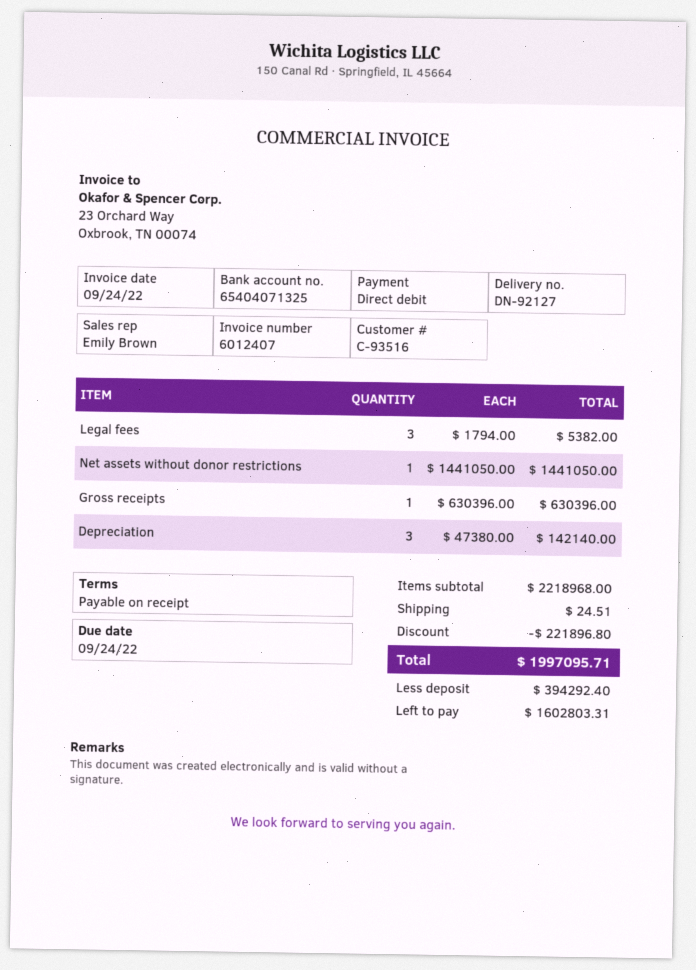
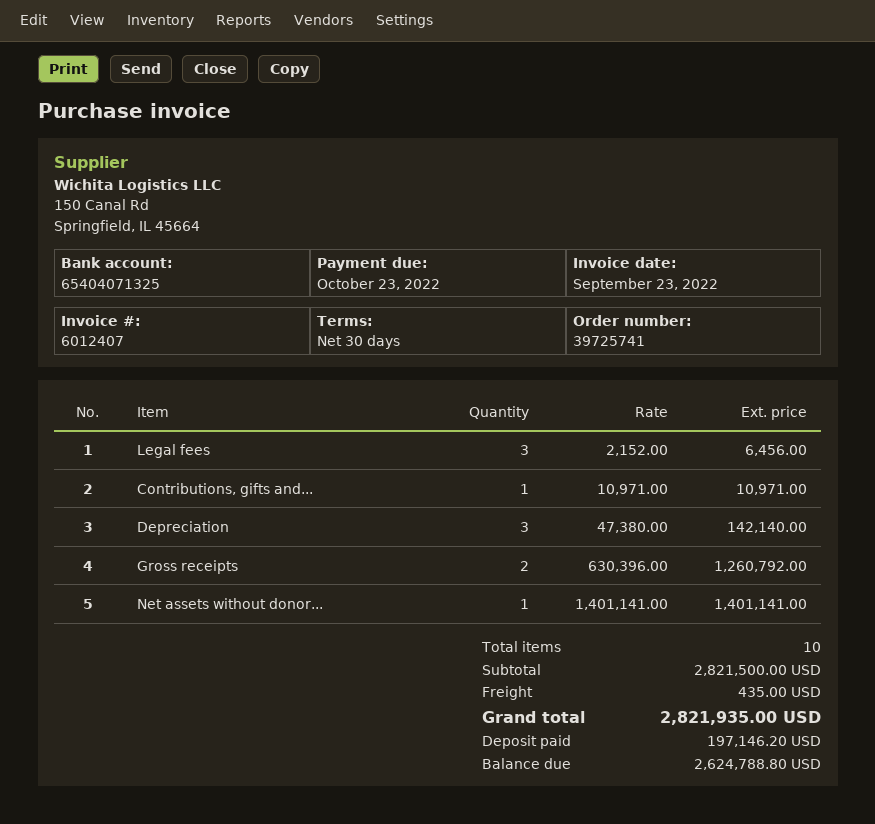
invoice date: 2022-09-24 -> 2022-09-23
payment terms: on receipt -> 30 days
due date: 2022-09-24 -> 2022-10-23
Legal fees: 3 x 1794.00 = 5382.00 -> 3 x 2152.00 = 6456.00
Net assets without donor restrictions: 1 x 1441050.00 = 1441050.00 -> 1 x 1401141.00 = 1401141.00
Gross receipts: 1 x 630396.00 = 630396.00 -> 2 x 630396.00 = 1260792.00
Contributions, gifts and...: none -> 1 x 10971.00 = 10971.00
subtotal: 2218968.00 -> 2821500.00
discount: 221896.80 -> none
shipping: 24.51 -> 435.00
total: 1997095.71 -> 2821935.00
deposit: 394292.40 -> 197146.20
balance: 1602803.31 -> 2624788.80

